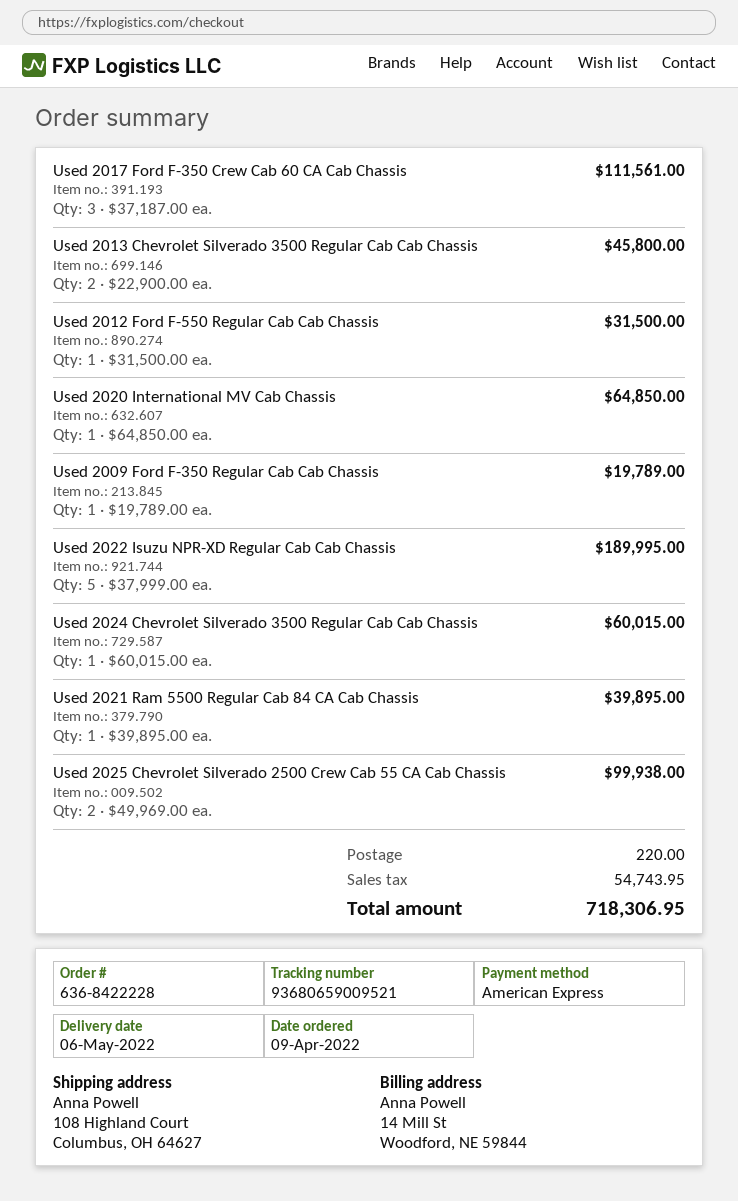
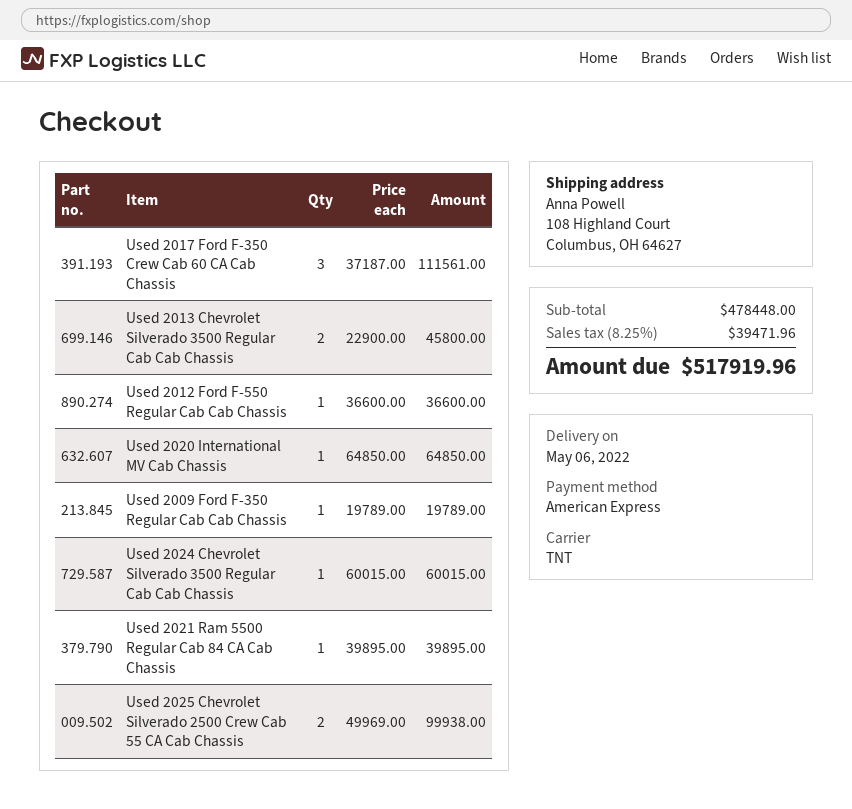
Used 2012 Ford F-550 Regular Cab Cab Chassis: 1 x 31500.00 = 31500.00 -> 1 x 36600.00 = 36600.00
Used 2022 Isuzu NPR-XD Regular Cab Cab Chassis: 5 x 37999.00 = 189995.00 -> none
shipping: 220.00 -> none
tax: 54743.95 -> 39471.96
total: 718306.95 -> 517919.96

